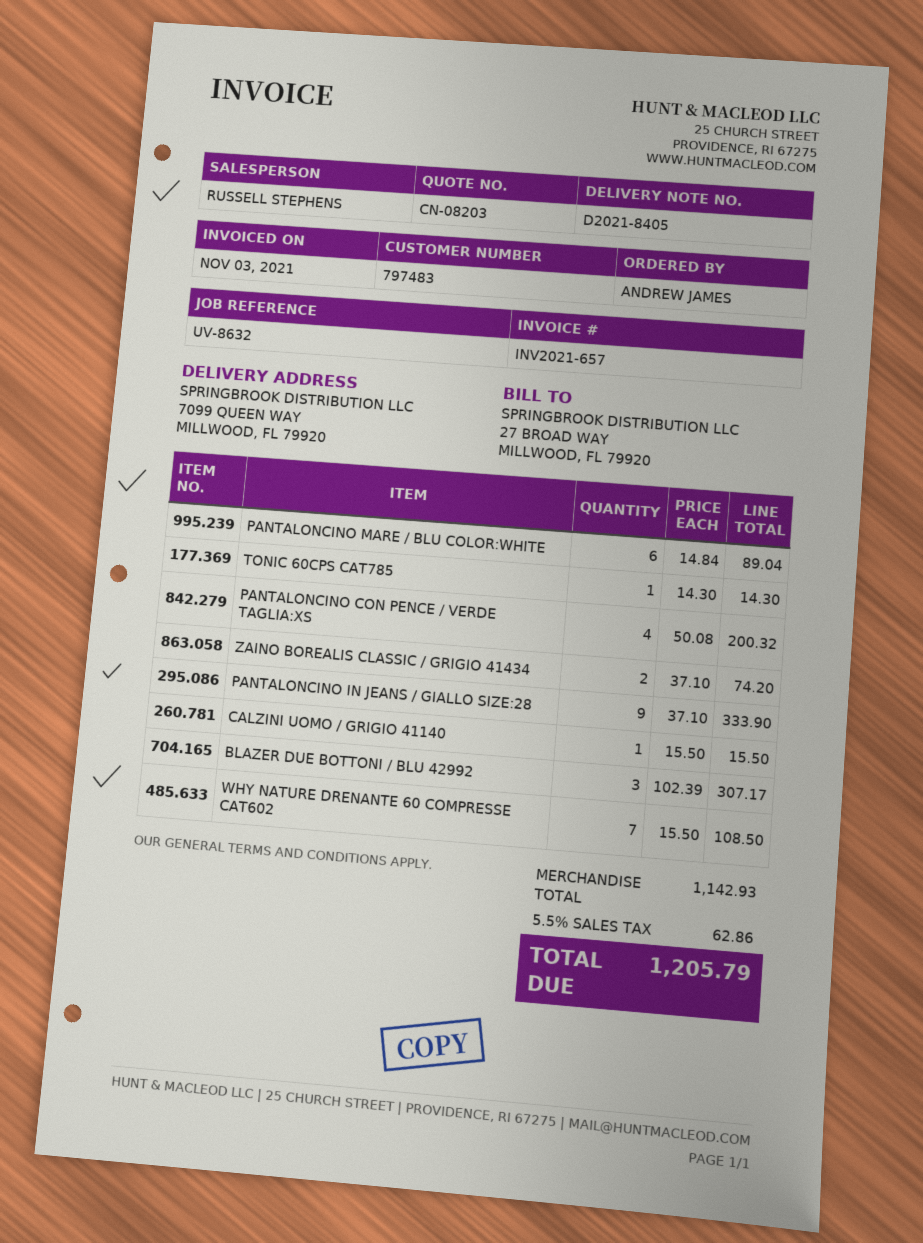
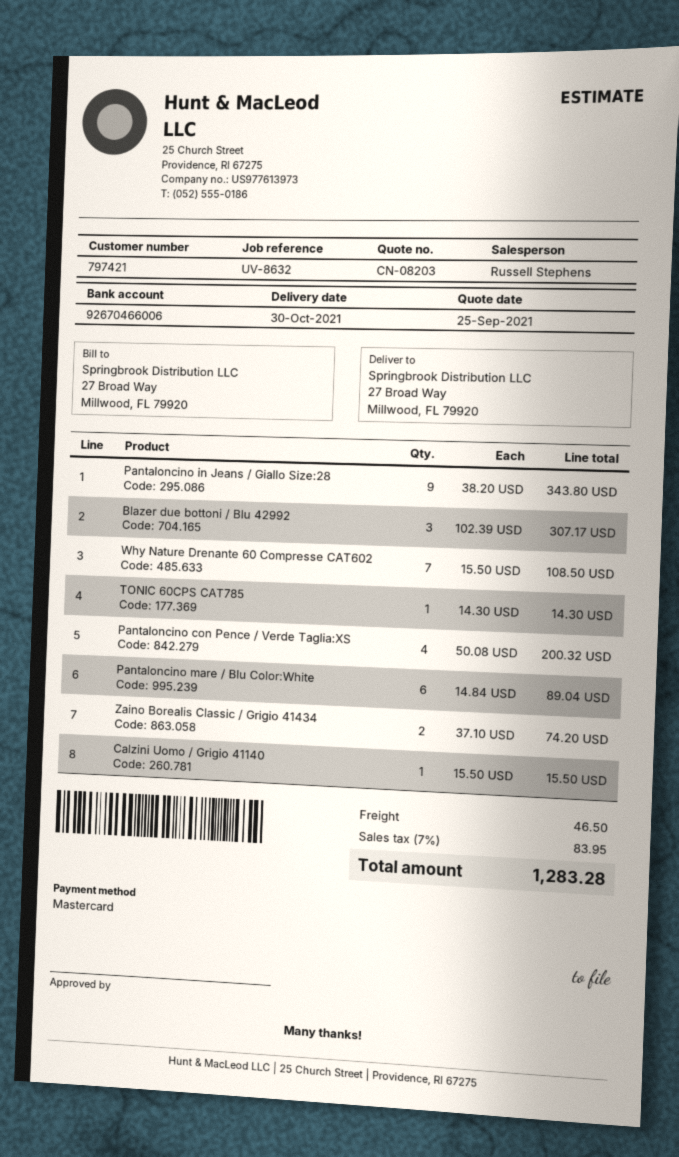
customer number: 797483 -> 797421
ship to: 7099 QUEEN WAY, MILLWOOD, FL 79920 -> 27 Broad Way, Millwood, FL 79920
PANTALONCINO IN JEANS / GIALLO SIZE:28: 9 x 37.10 = 333.90 -> 9 x 38.20 = 343.80
shipping: none -> 46.50
tax: 5.5% = 62.86 -> 7% = 83.95
total: 1205.79 -> 1283.28

